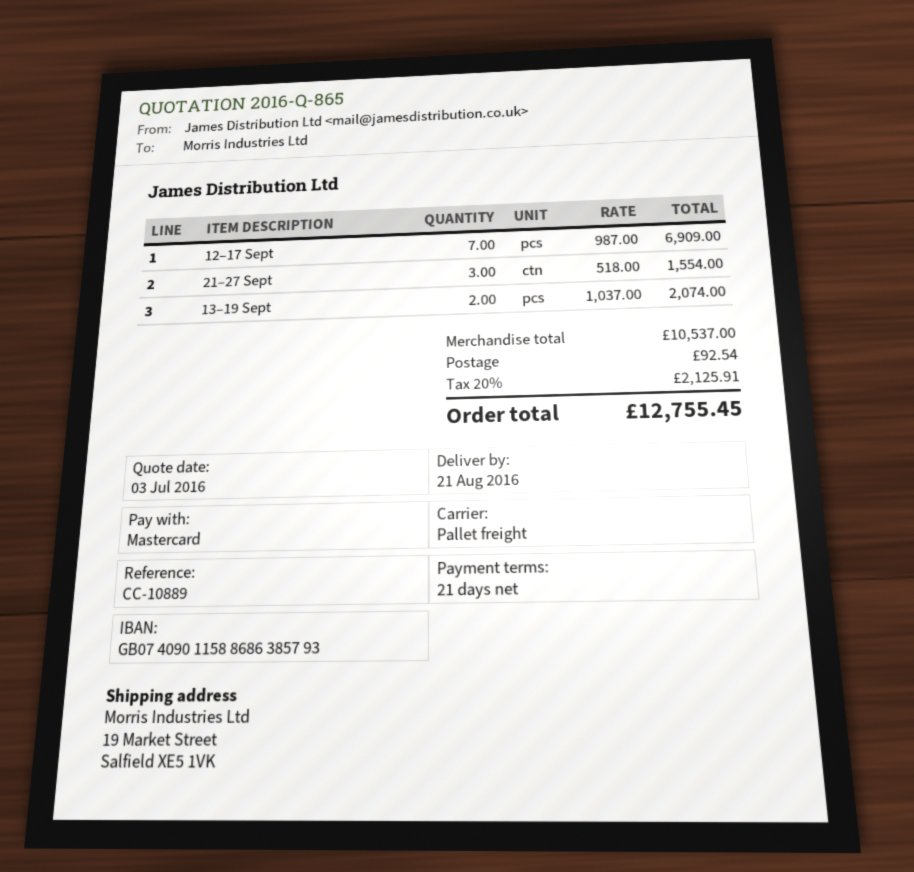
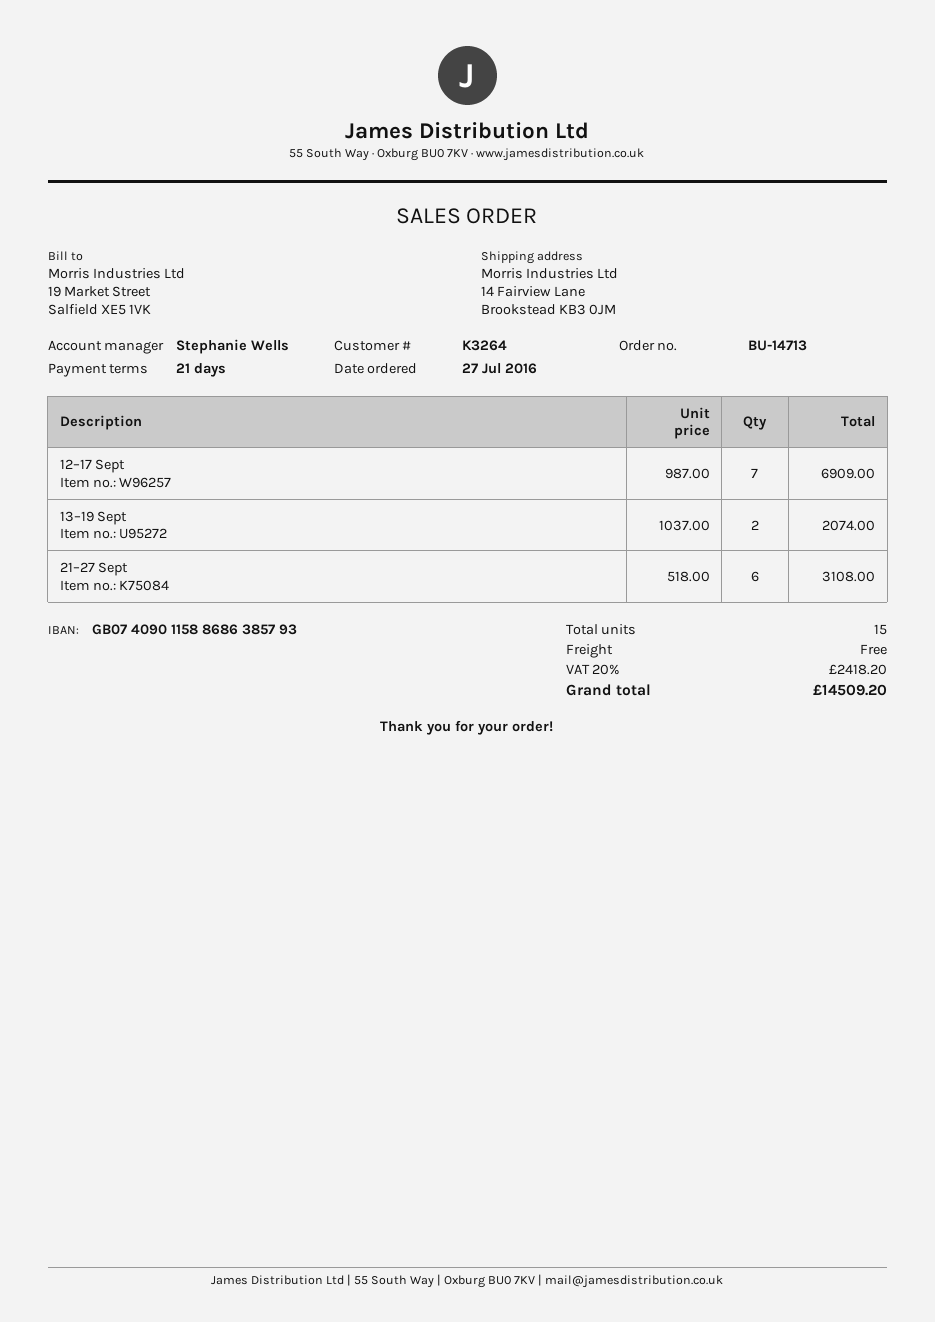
ship to: 19 Market Street, Salfield XE5 1VK -> 14 Fairview Lane, Brookstead KB3 0JM
21–27 Sept: 3 x 518.00 = 1554.00 -> 6 x 518.00 = 3108.00
shipping: 92.54 -> 0.00
tax: 20% = 2125.91 -> 20% = 2418.20
total: 12755.45 -> 14509.20

